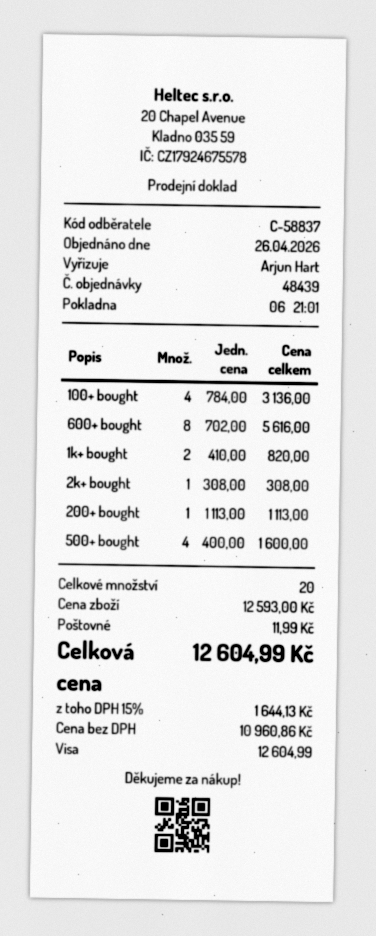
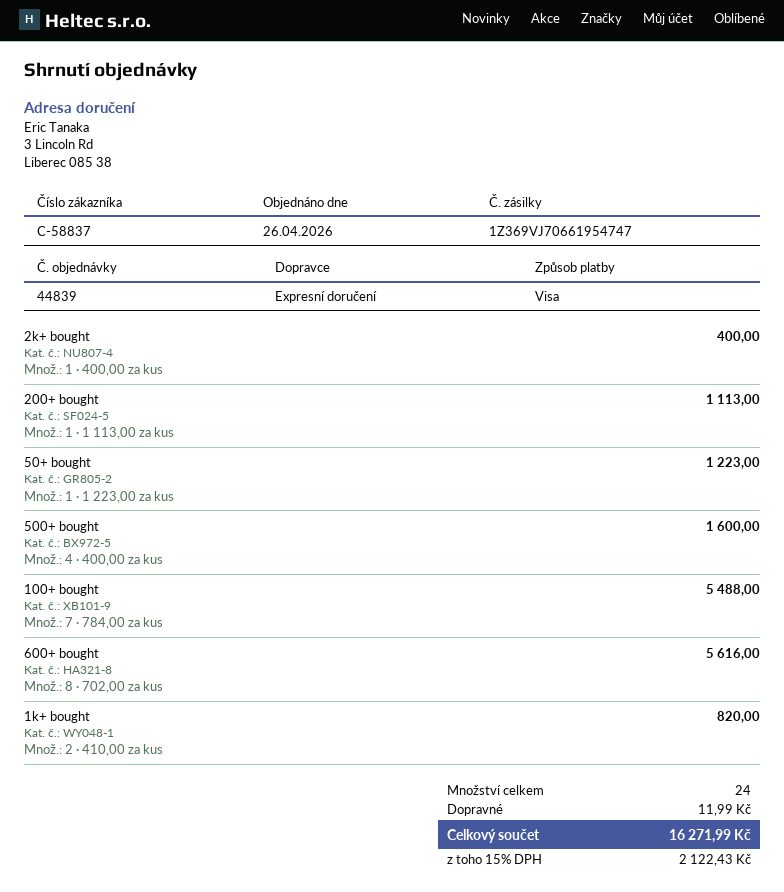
order number: 48439 -> 44839
100+ bought: 4 x 784.00 = 3136.00 -> 7 x 784.00 = 5488.00
2k+ bought: 1 x 308.00 = 308.00 -> 1 x 400.00 = 400.00
50+ bought: none -> 1 x 1223.00 = 1223.00
total quantity: 20 -> 24
tax: 15% = 1644.13 -> 15% = 2122.43
total: 12604.99 -> 16271.99

